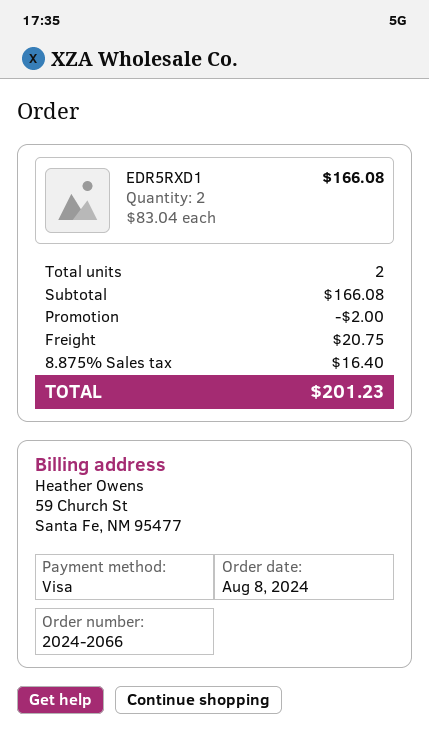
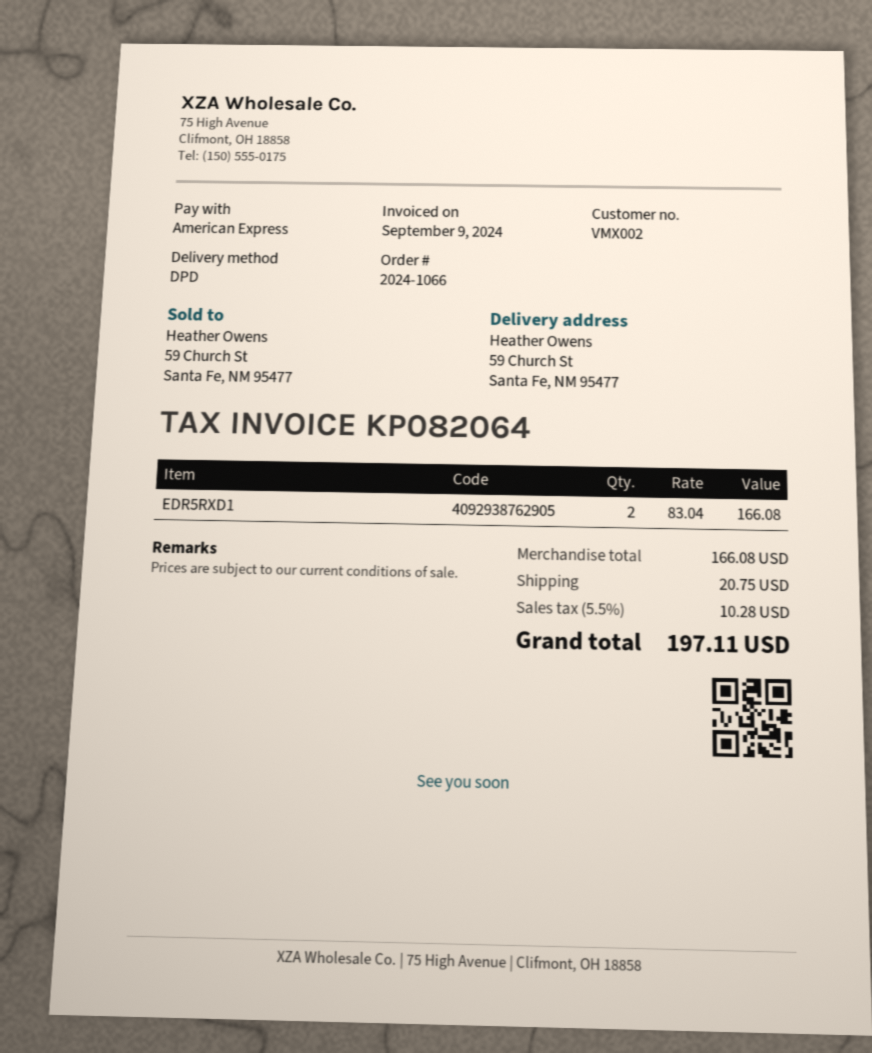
order number: 2024-2066 -> 2024-1066
payment method: Visa -> American Express
discount: 2.00 -> none
tax: 8.875% = 16.40 -> 5.5% = 10.28
total: 201.23 -> 197.11

